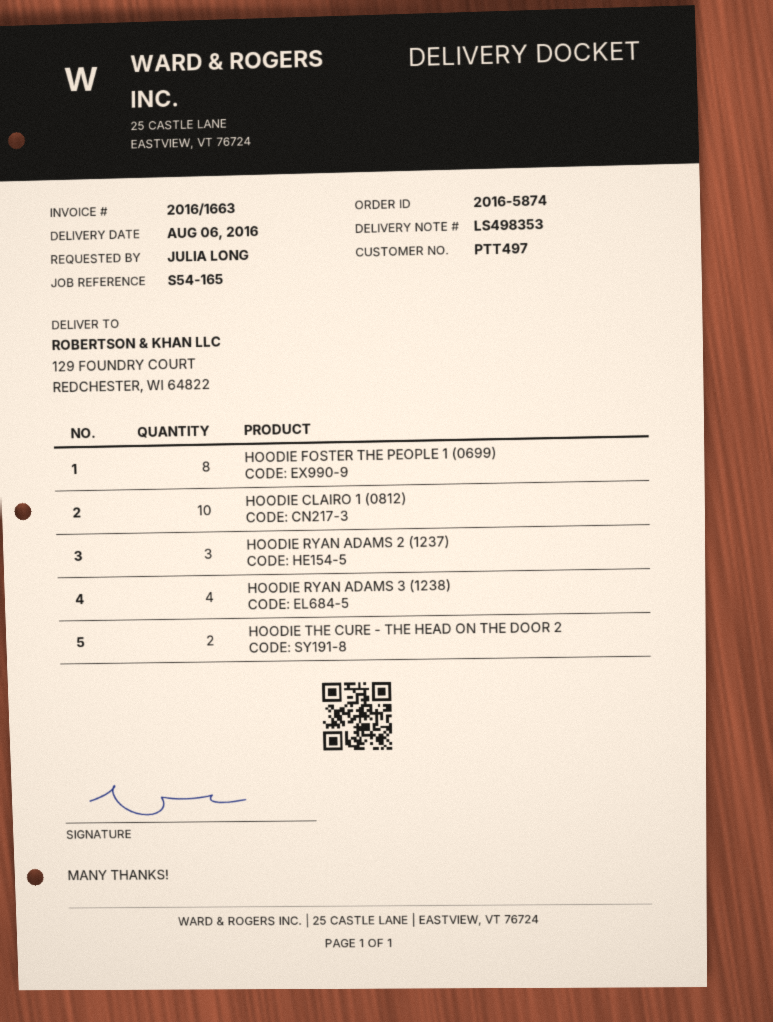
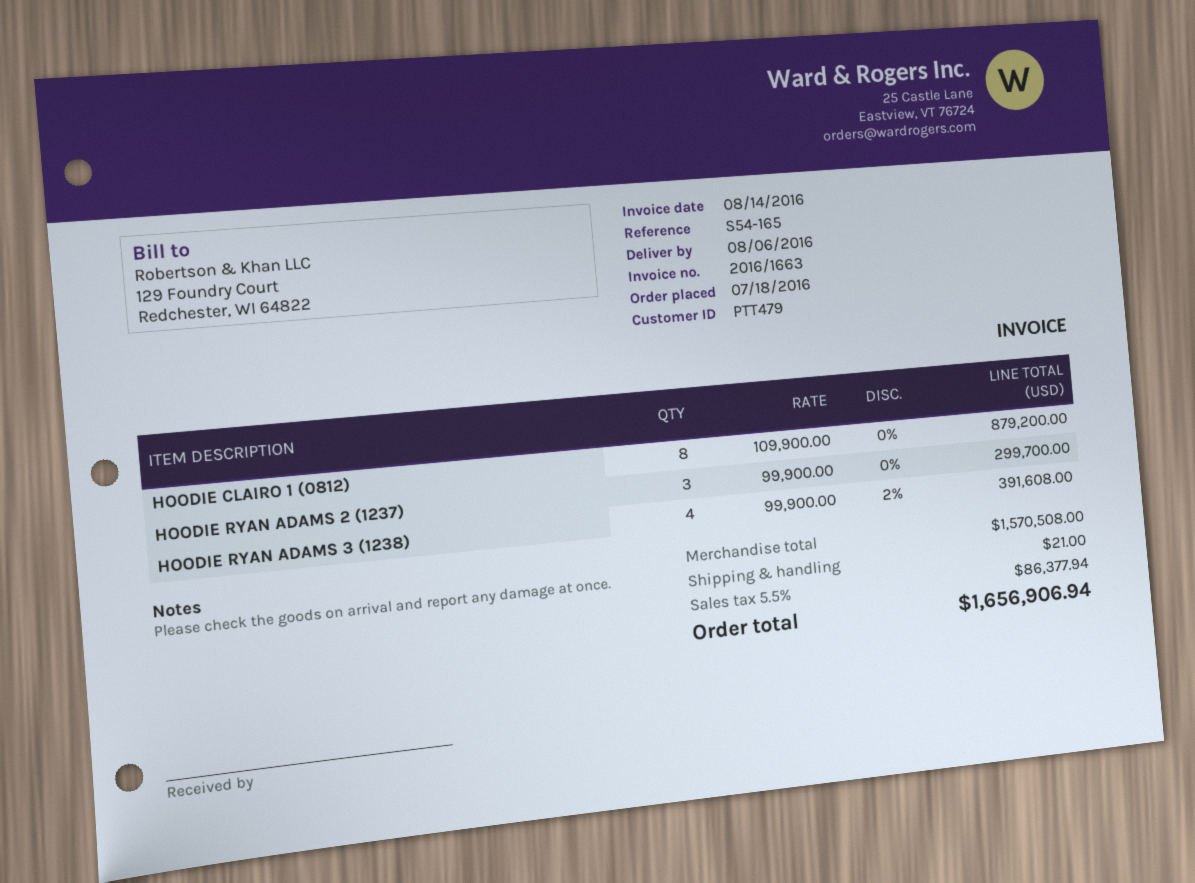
customer number: PTT497 -> PTT479
HOODIE FOSTER THE PEOPLE 1 (0699): 8 -> none
HOODIE CLAIRO 1 (0812): 10 -> 8
HOODIE THE CURE - THE HEAD ON THE DOOR 2: 2 -> none

